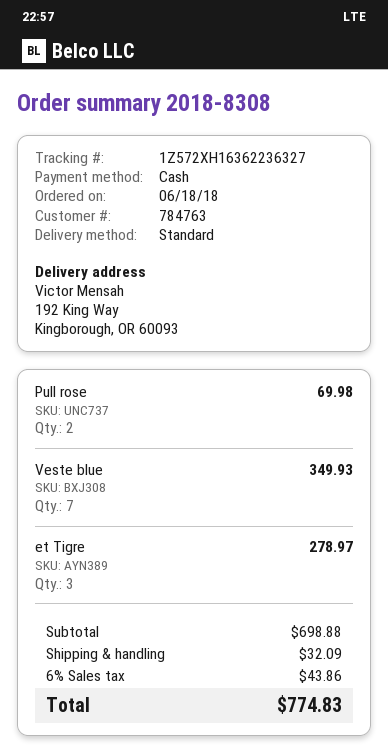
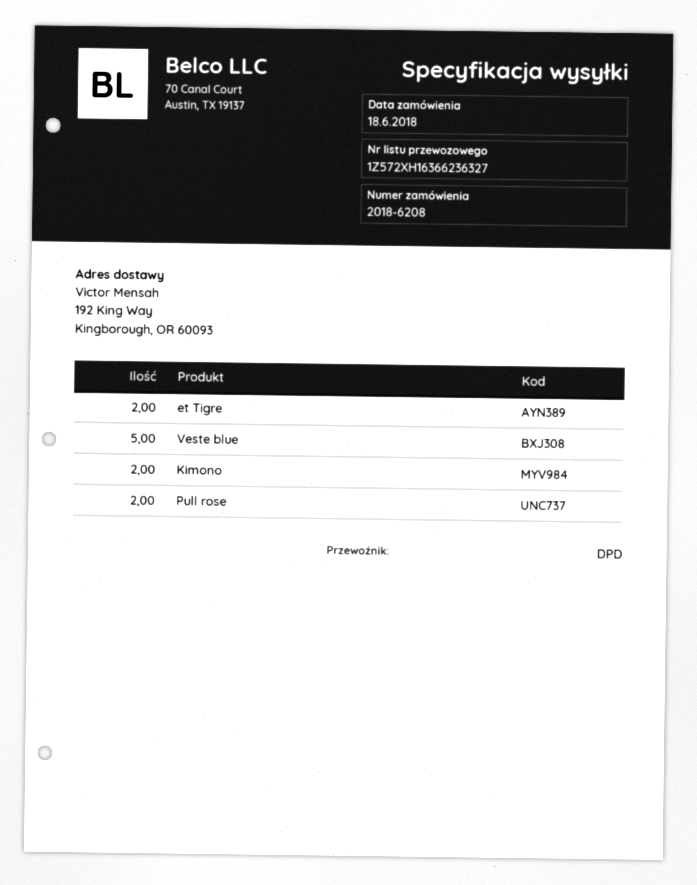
order number: 2018-8308 -> 2018-6208
shipping method: standard -> DPD
tracking number: 1Z572XH16362236327 -> 1Z572XH16366236327
Veste blue: 7 -> 5
et Tigre: 3 -> 2
Kimono: none -> 2

